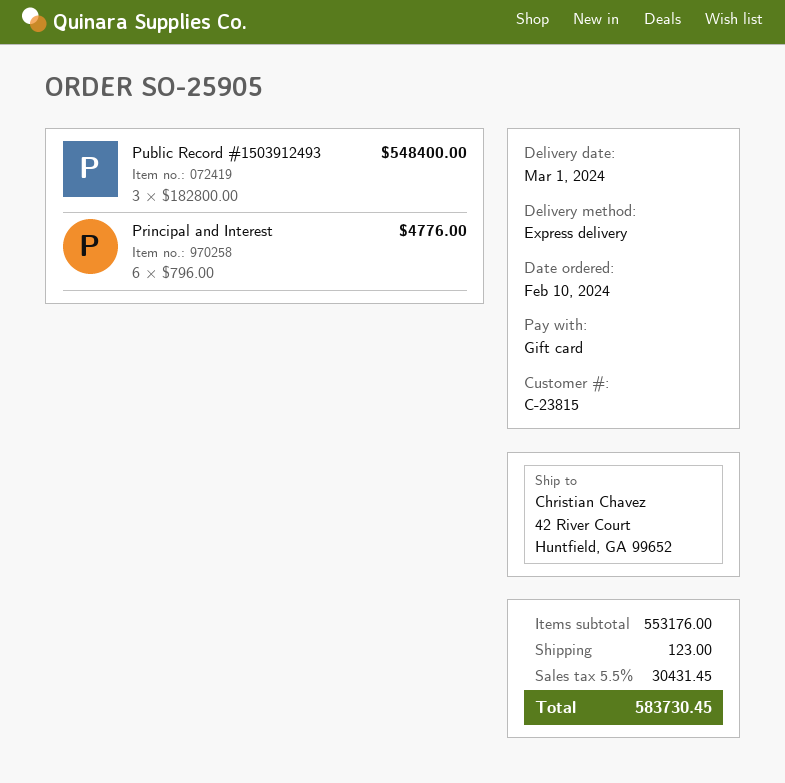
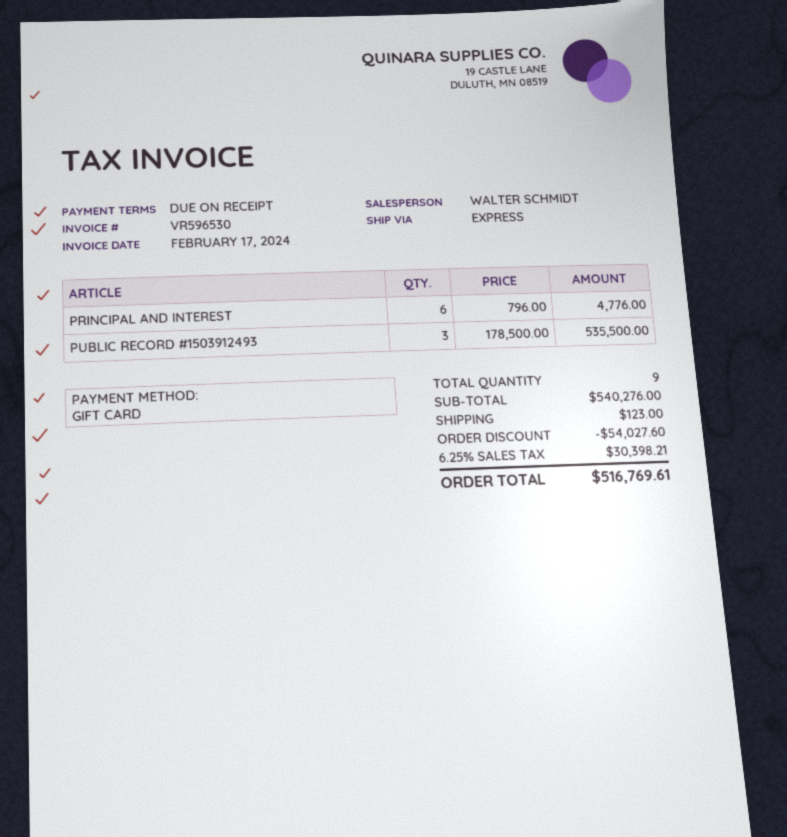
Public Record #1503912493: 3 x 182800.00 = 548400.00 -> 3 x 178500.00 = 535500.00
subtotal: 553176.00 -> 540276.00
discount: none -> 54027.60
tax: 5.5% = 30431.45 -> 6.25% = 30398.21
total: 583730.45 -> 516769.61

